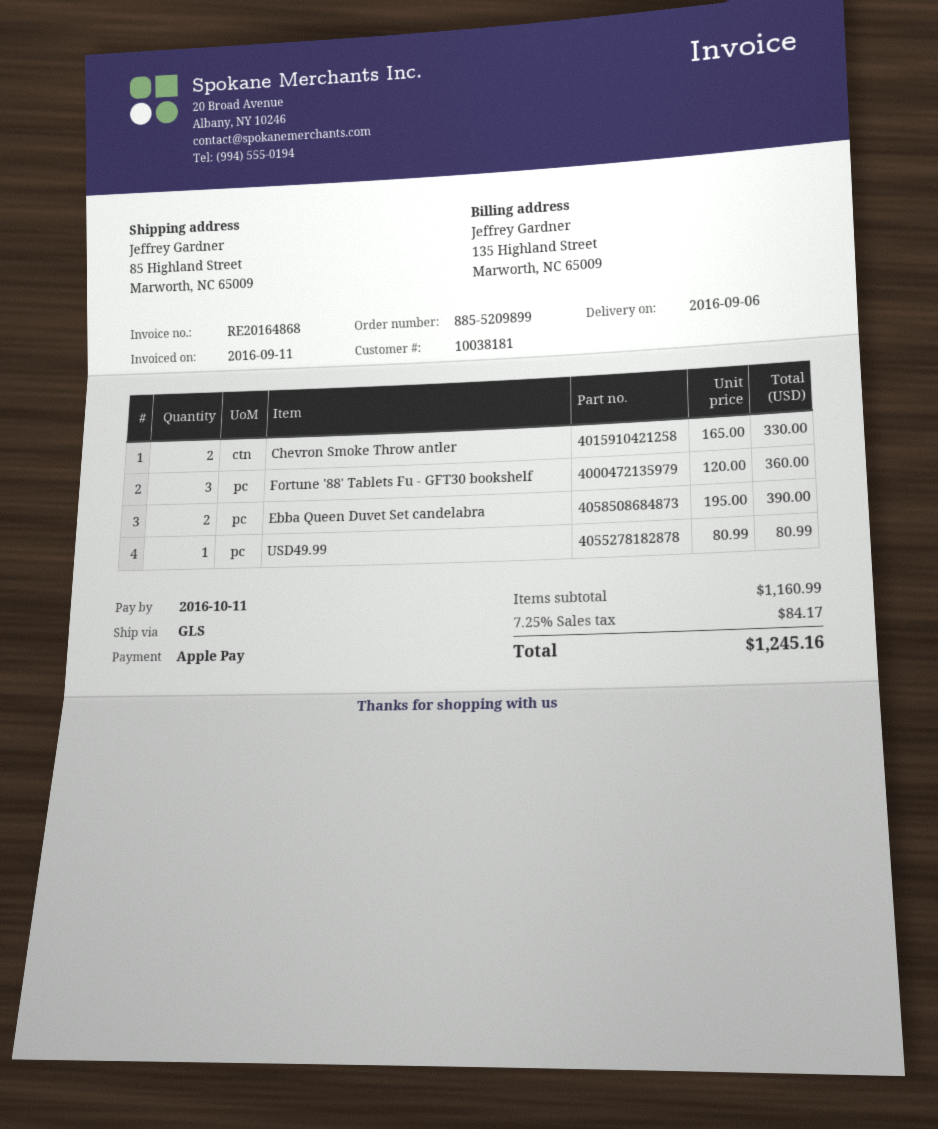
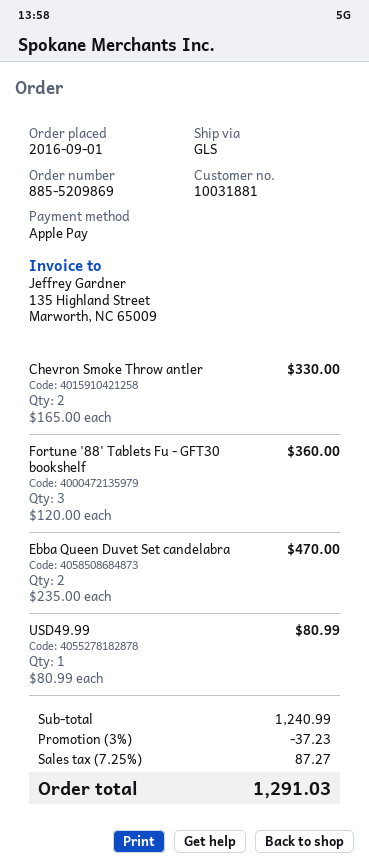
order number: 885-5209899 -> 885-5209869
customer number: 10038181 -> 10031881
Ebba Queen Duvet Set candelabra: 2 x 195.00 = 390.00 -> 2 x 235.00 = 470.00
subtotal: 1160.99 -> 1240.99
discount: none -> 3% = 37.23
tax: 7.25% = 84.17 -> 7.25% = 87.27
total: 1245.16 -> 1291.03

